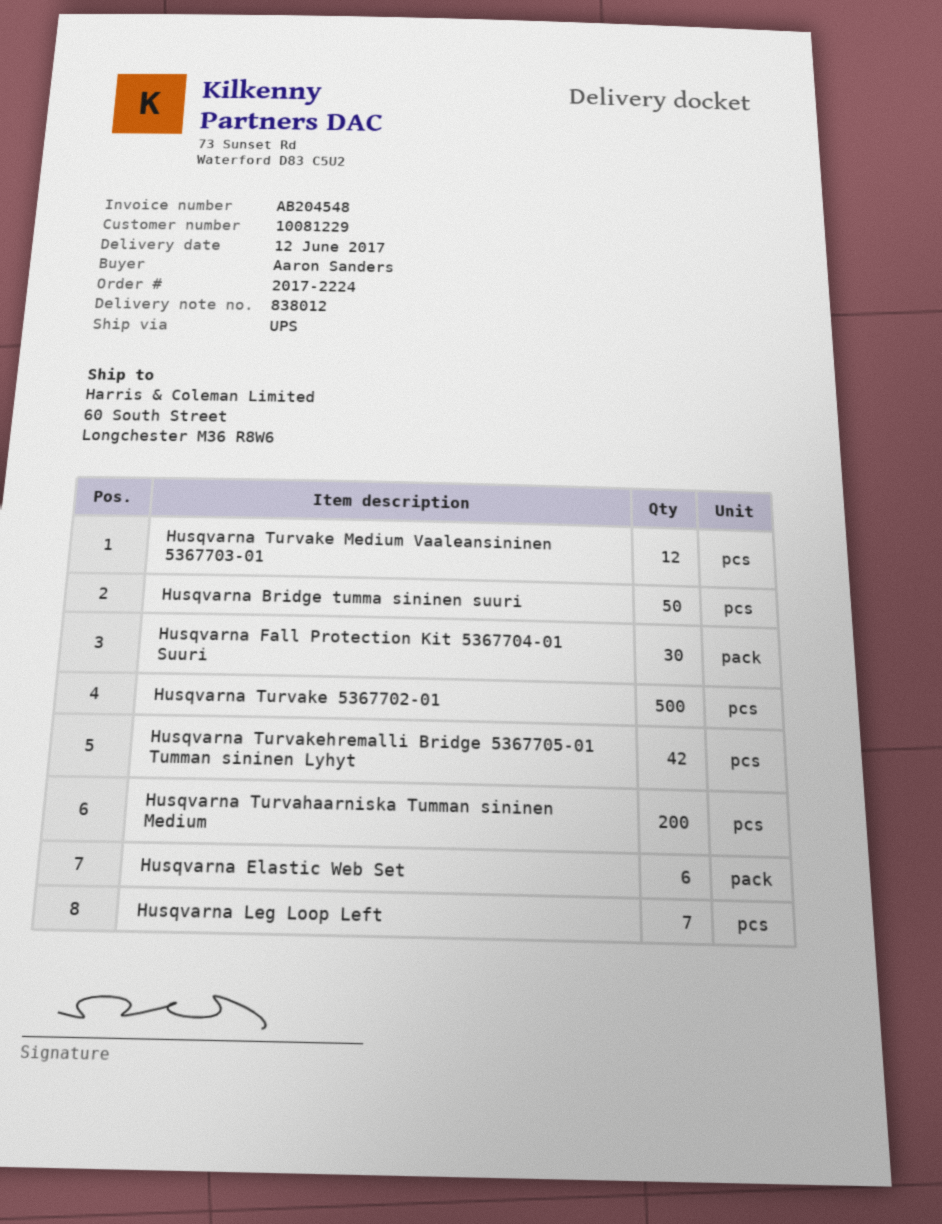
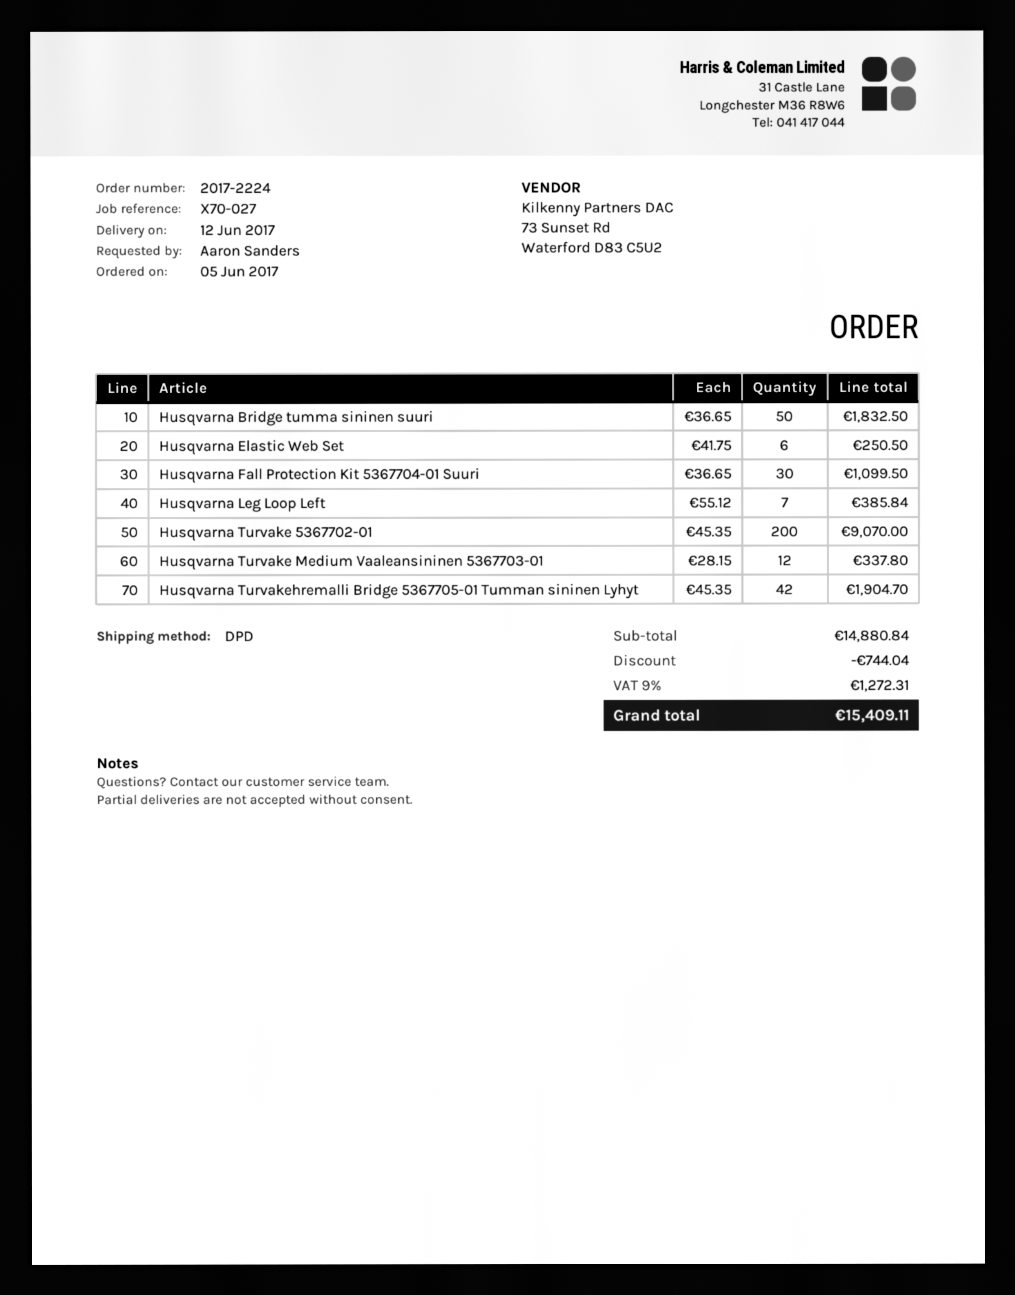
shipping method: UPS -> DPD
Husqvarna Turvake 5367702-01: 500 -> 200
Husqvarna Turvahaarniska Tumman sininen Medium: 200 -> none

